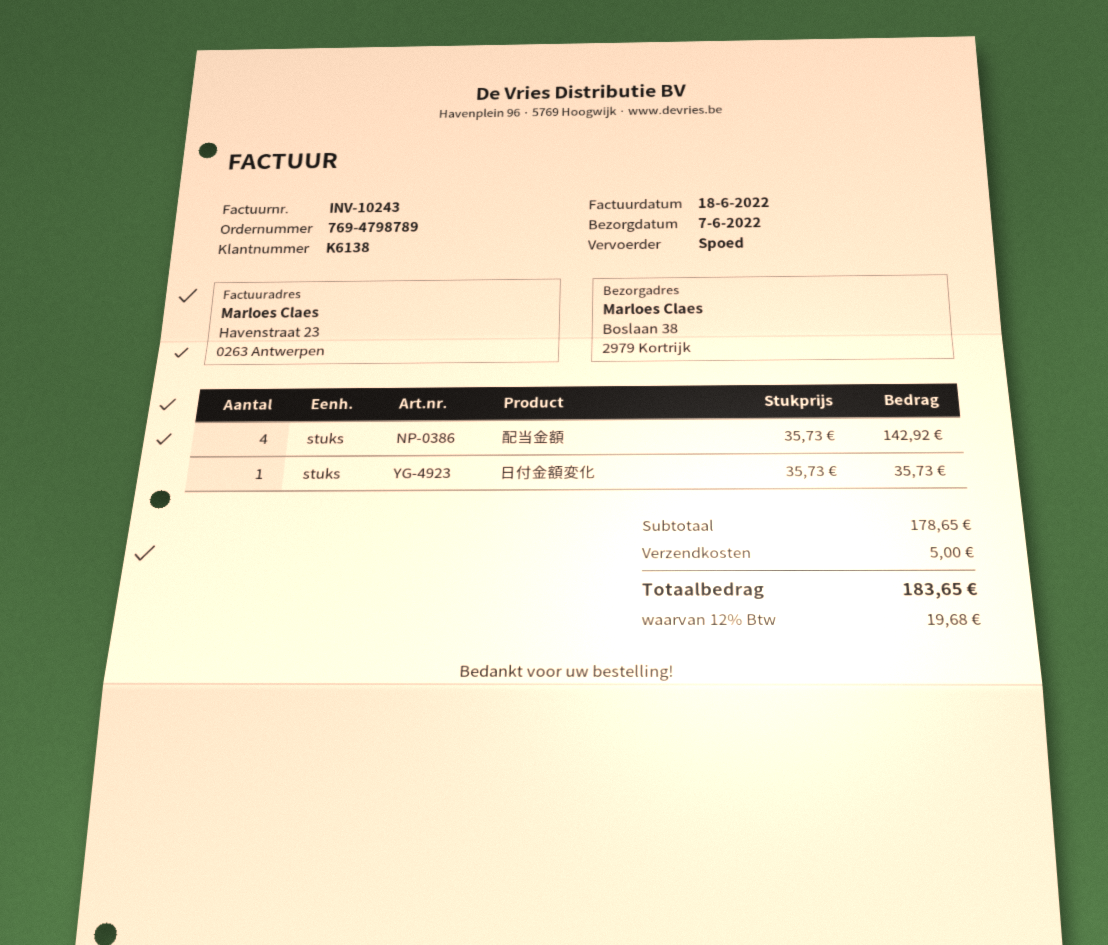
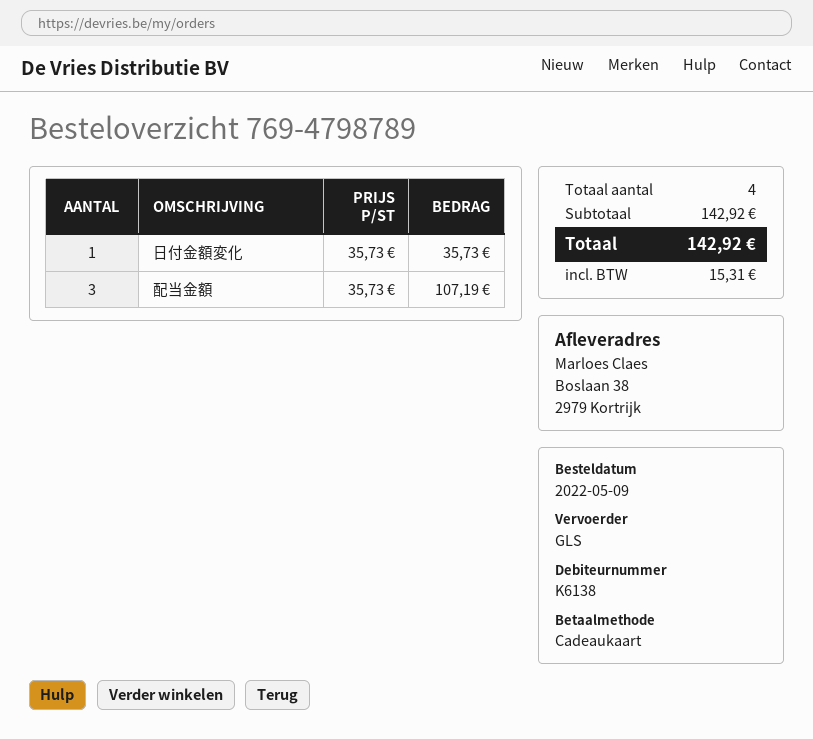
shipping method: express -> GLS
配当金額: 4 x 35.73 = 142.92 -> 3 x 35.73 = 107.19
subtotal: 178.65 -> 142.92
shipping: 5.00 -> none
tax: 19.68 -> 15.31
total: 183.65 -> 142.92

